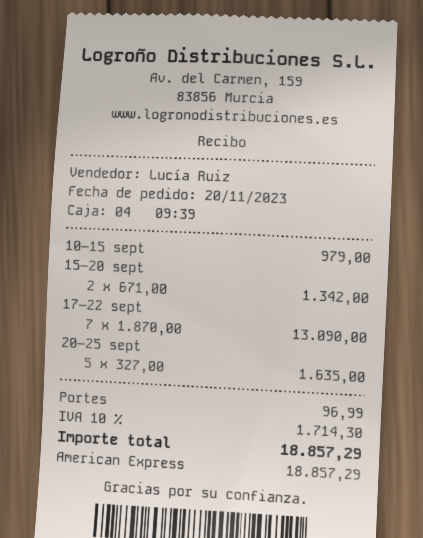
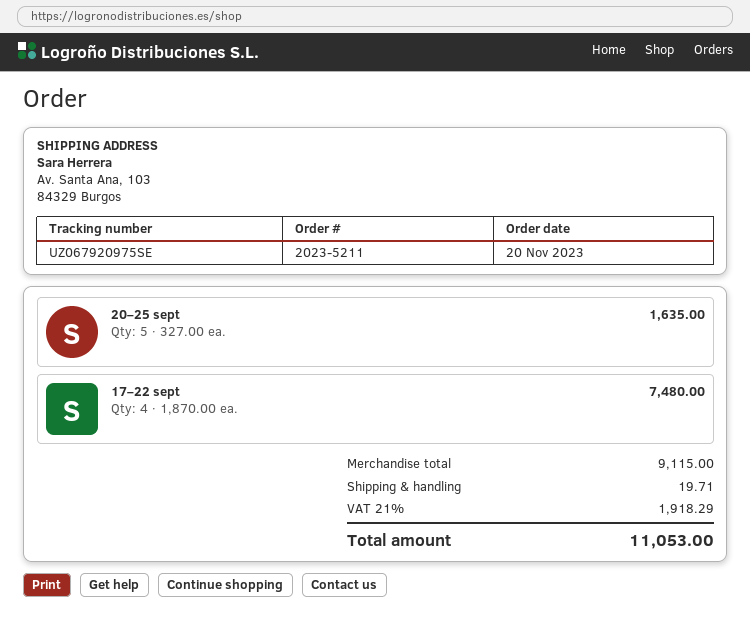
10–15 sept: 1 x 979.00 = 979.00 -> none
15–20 sept: 2 x 671.00 = 1342.00 -> none
17–22 sept: 7 x 1870.00 = 13090.00 -> 4 x 1870.00 = 7480.00
shipping: 96.99 -> 19.71
tax: 10% = 1714.30 -> 21% = 1918.29
total: 18857.29 -> 11053.00

